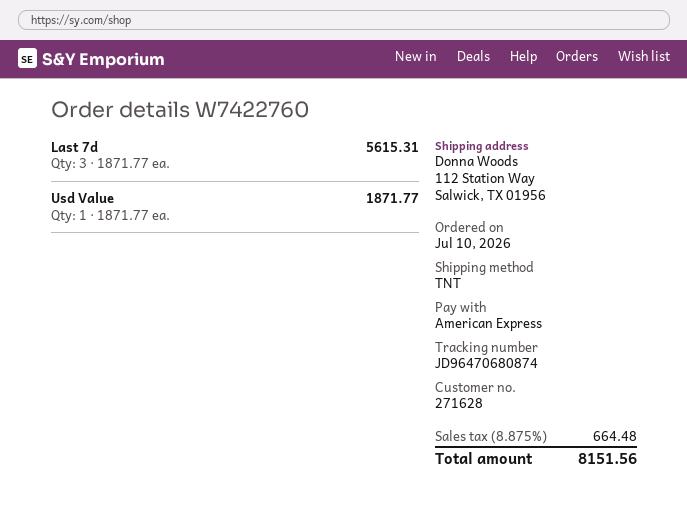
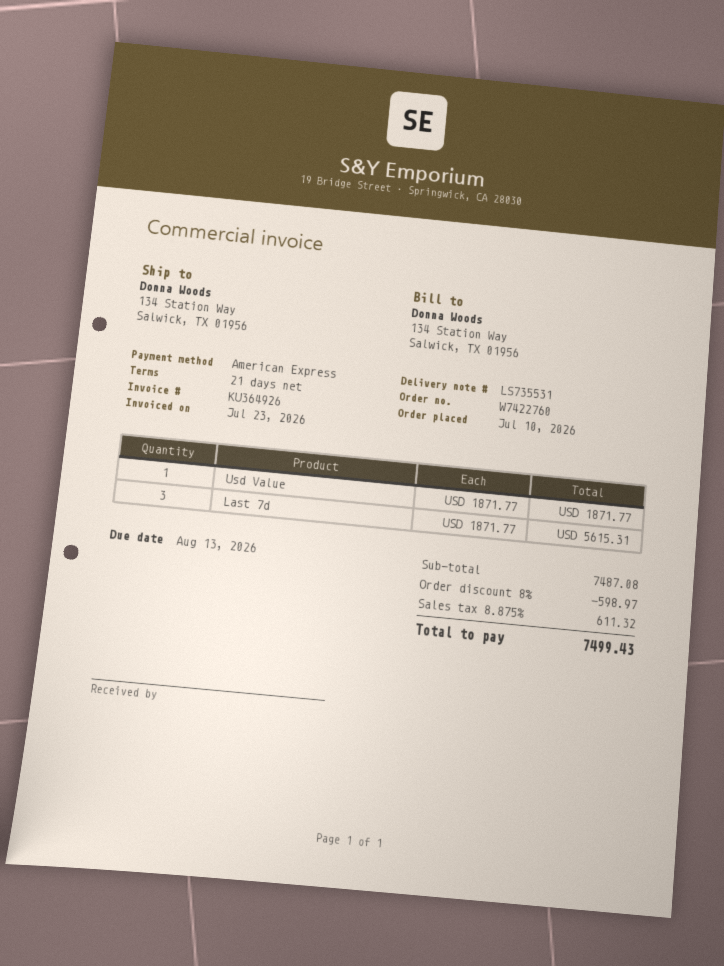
ship to: 112 Station Way, Salwick, TX 01956 -> 134 Station Way, Salwick, TX 01956
discount: none -> 8% = 598.97
tax: 8.875% = 664.48 -> 8.875% = 611.32
total: 8151.56 -> 7499.43

